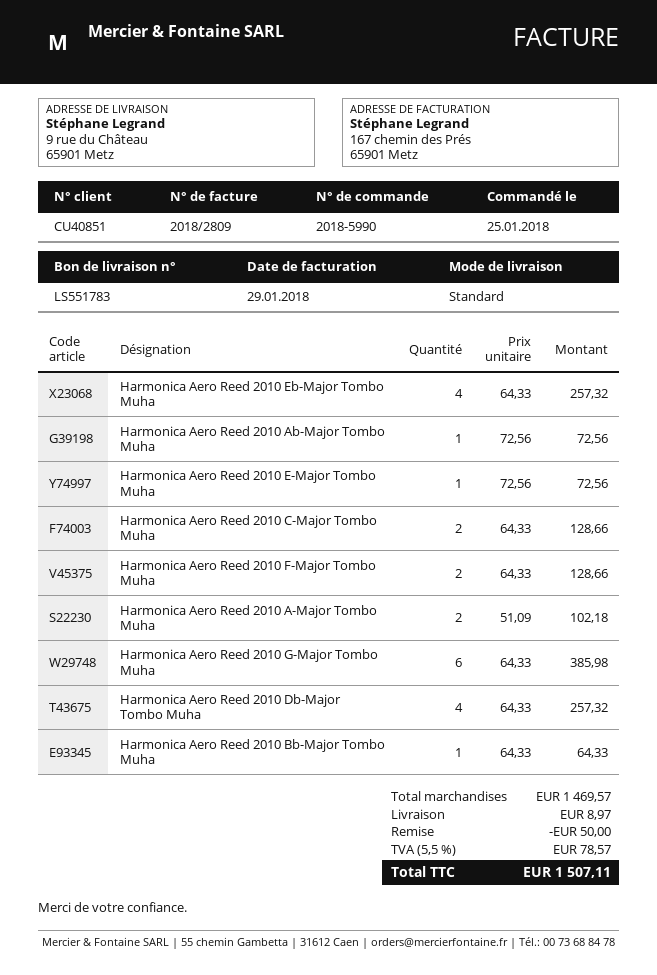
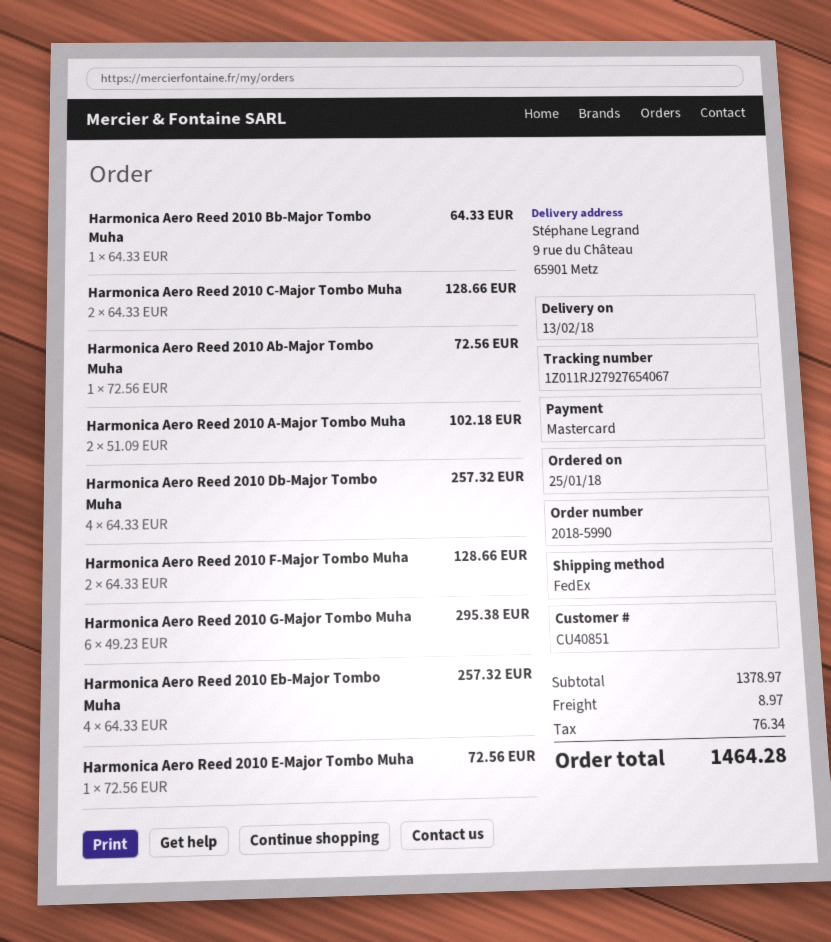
shipping method: standard -> FedEx
Harmonica Aero Reed 2010 G-Major Tombo Muha: 6 x 64.33 = 385.98 -> 6 x 49.23 = 295.38
subtotal: 1469.57 -> 1378.97
discount: 50.00 -> none
tax: 78.57 -> 76.34
total: 1507.11 -> 1464.28

